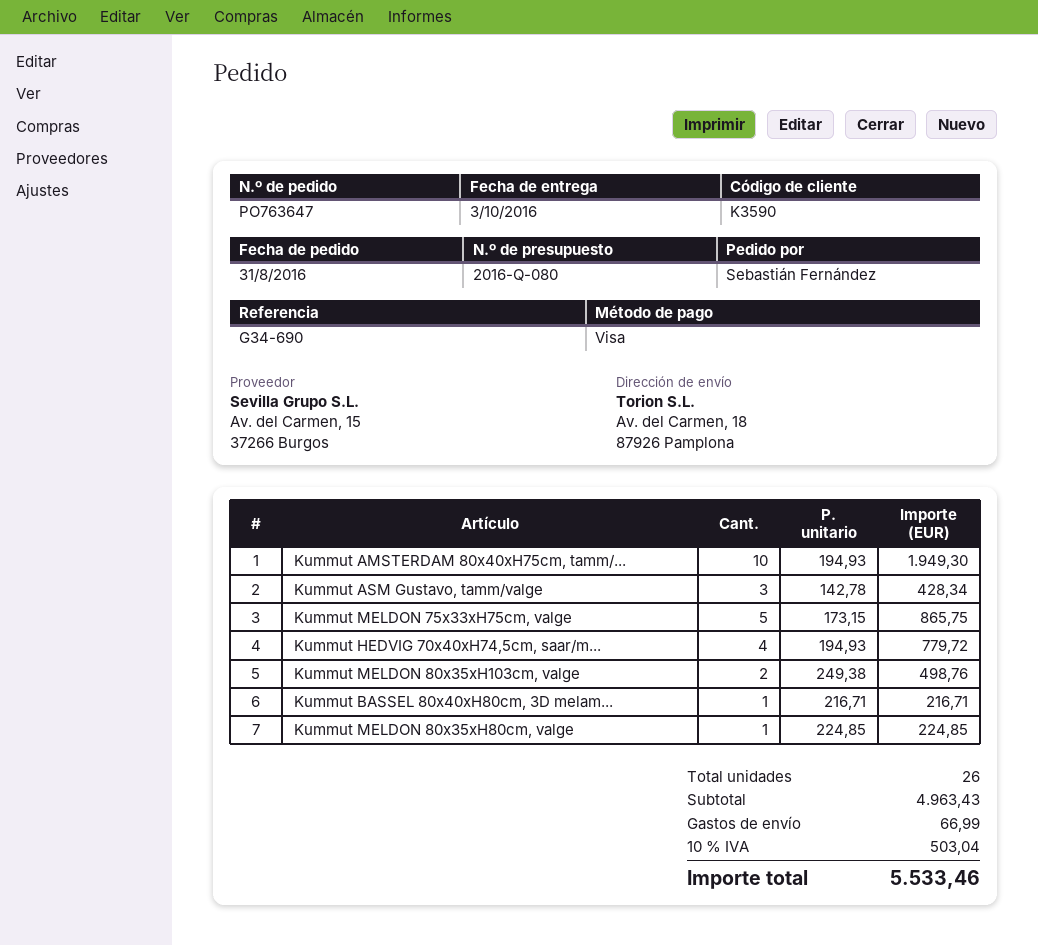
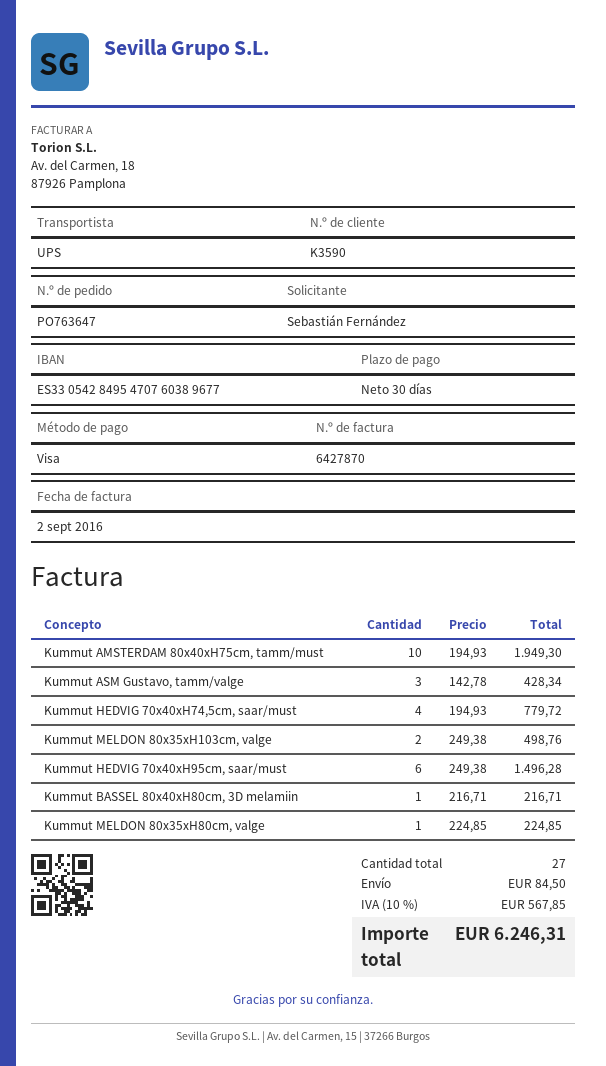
Kummut MELDON 75x33xH75cm, valge: 5 x 173.15 = 865.75 -> none
Kummut HEDVIG 70x40xH95cm, saar/must: none -> 6 x 249.38 = 1496.28
total quantity: 26 -> 27
shipping: 66.99 -> 84.50
tax: 10% = 503.04 -> 10% = 567.85
total: 5533.46 -> 6246.31

